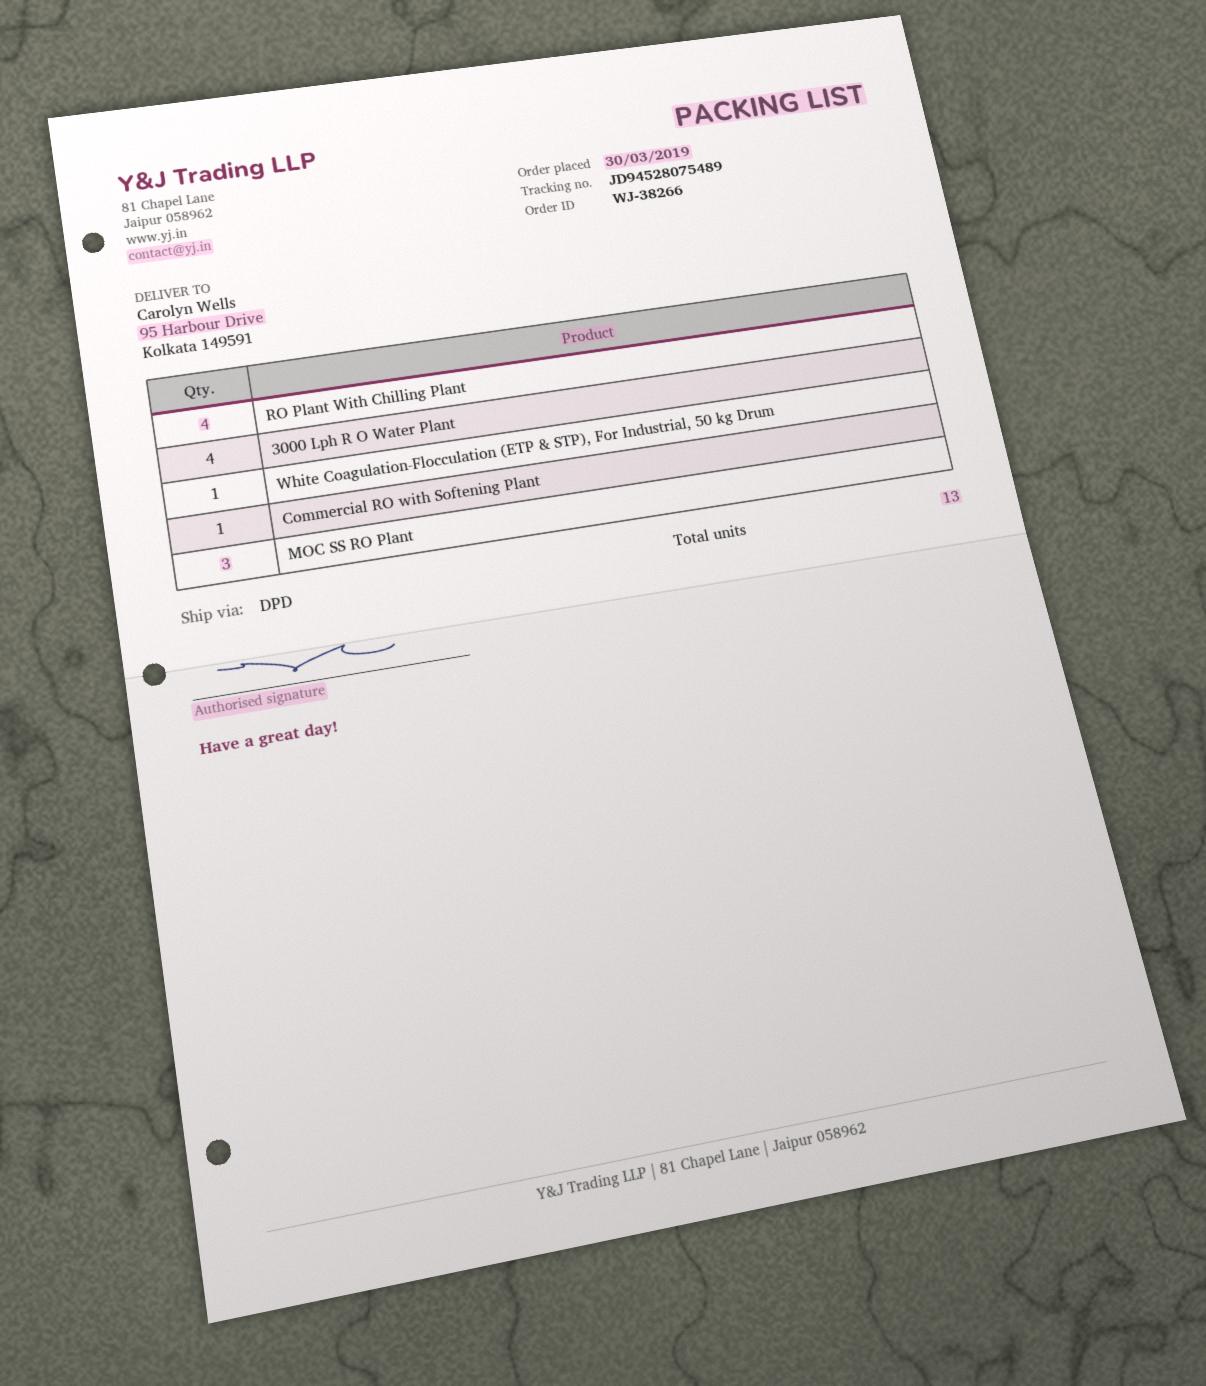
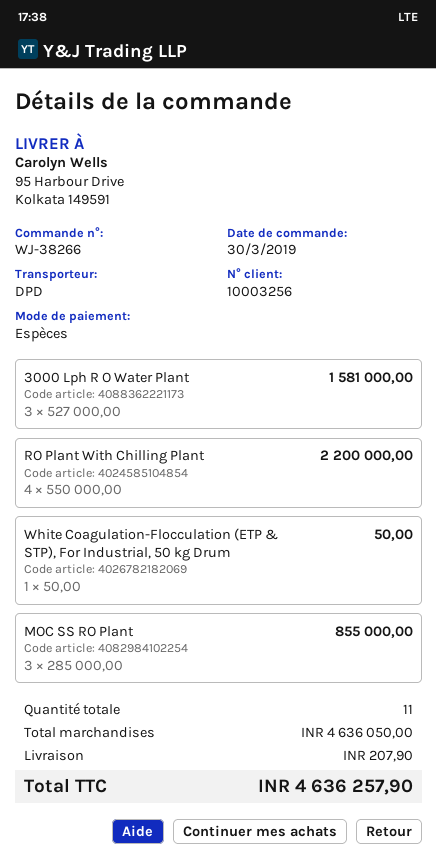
3000 Lph R O Water Plant: 4 -> 3
Commercial RO with Softening Plant: 1 -> none
total quantity: 13 -> 11

